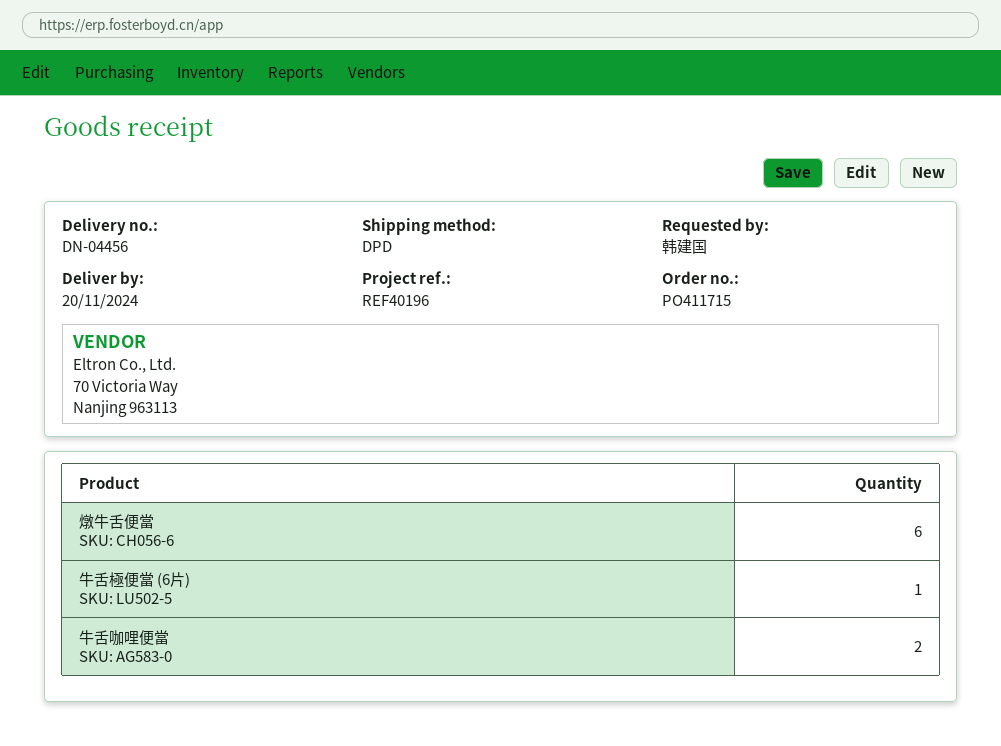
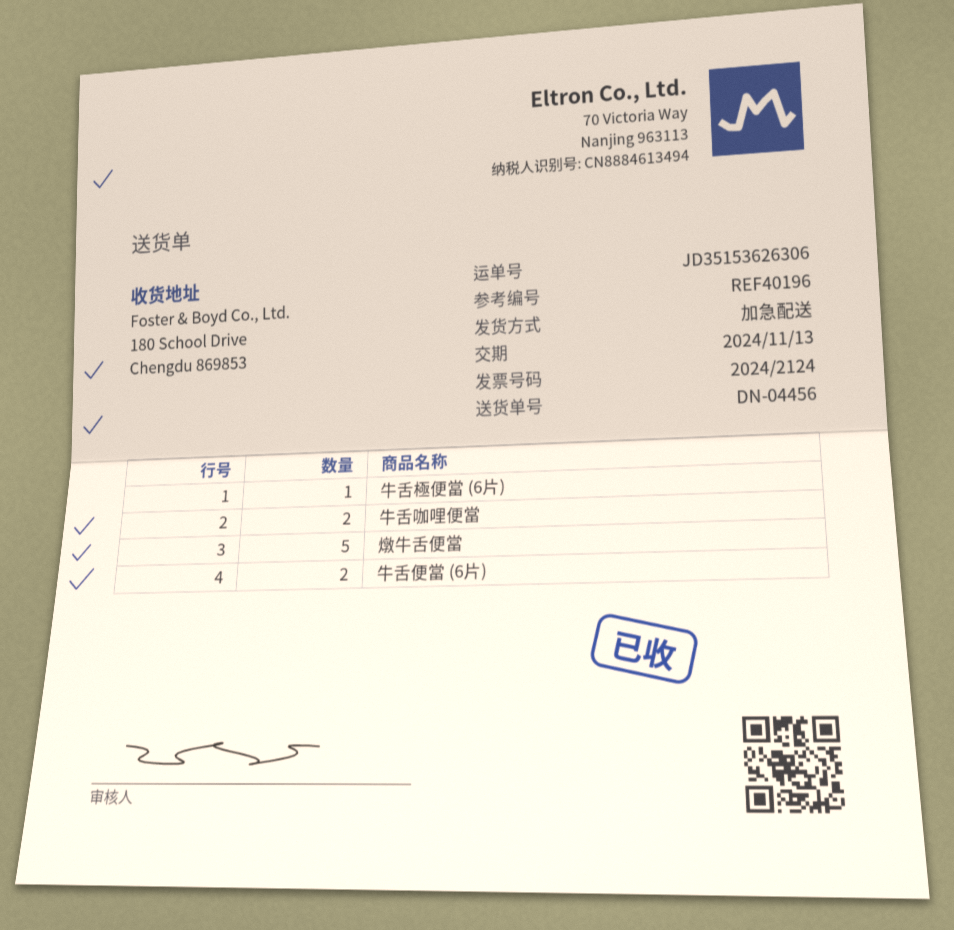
delivery date: 2024-11-20 -> 2024-11-13
shipping method: DPD -> express
燉牛舌便當: 6 -> 5
牛舌便當 (6片): none -> 2

